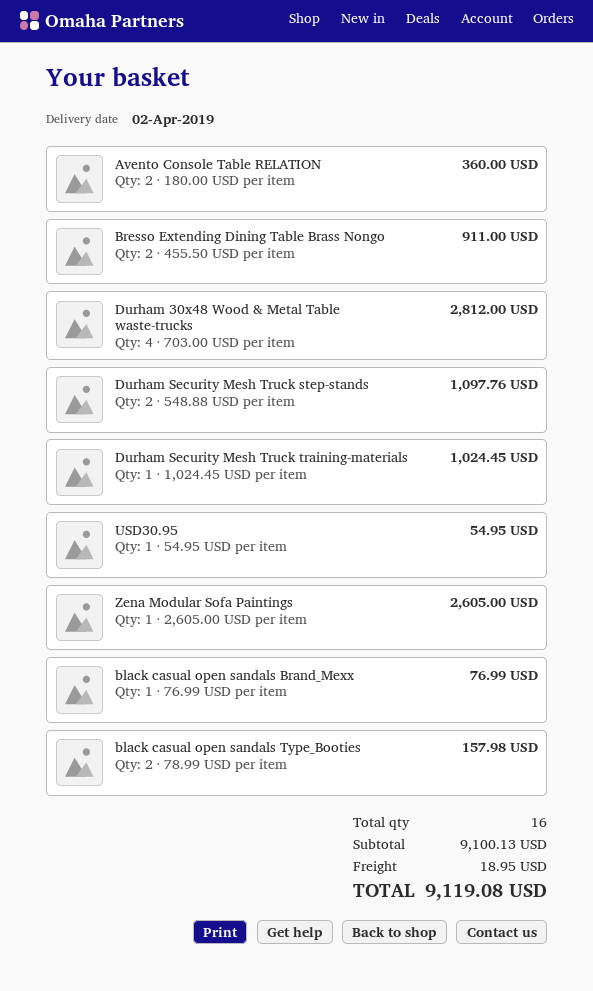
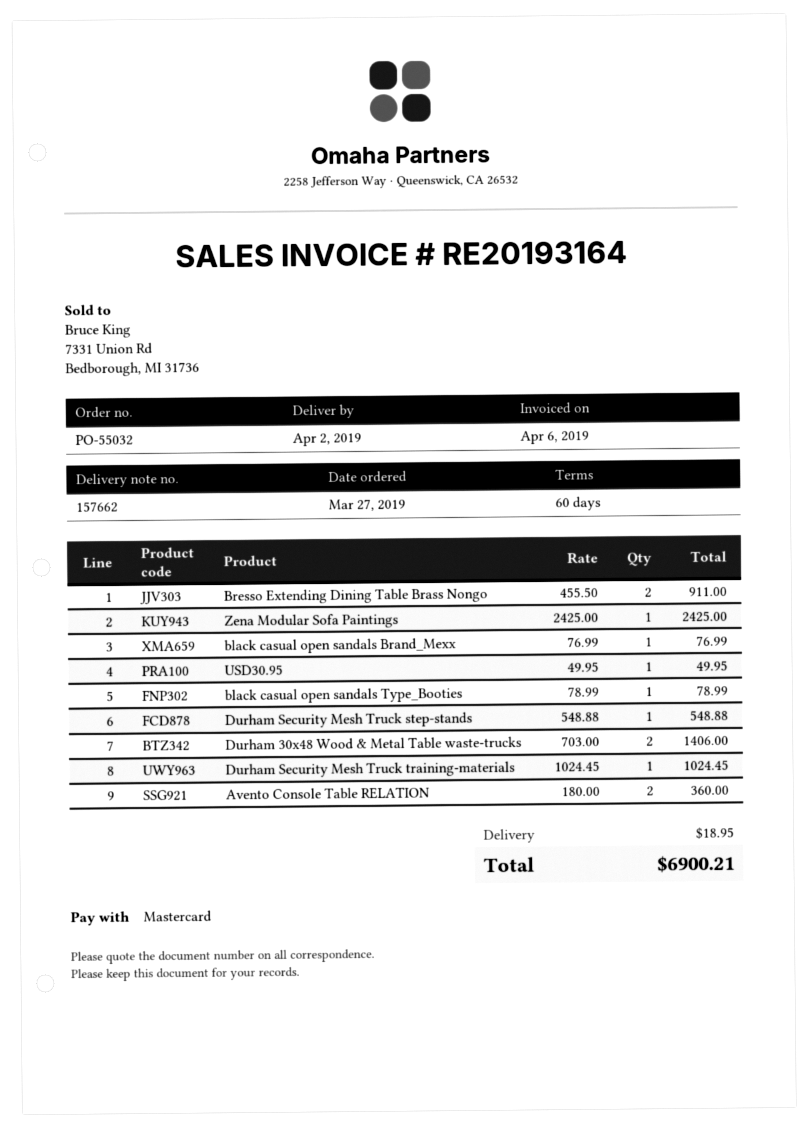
Durham 30x48 Wood & Metal Table waste-trucks: 4 x 703.00 = 2812.00 -> 2 x 703.00 = 1406.00
Durham Security Mesh Truck step-stands: 2 x 548.88 = 1097.76 -> 1 x 548.88 = 548.88
USD30.95: 1 x 54.95 = 54.95 -> 1 x 49.95 = 49.95
Zena Modular Sofa Paintings: 1 x 2605.00 = 2605.00 -> 1 x 2425.00 = 2425.00
black casual open sandals Type_Booties: 2 x 78.99 = 157.98 -> 1 x 78.99 = 78.99
total: 9119.08 -> 6900.21

